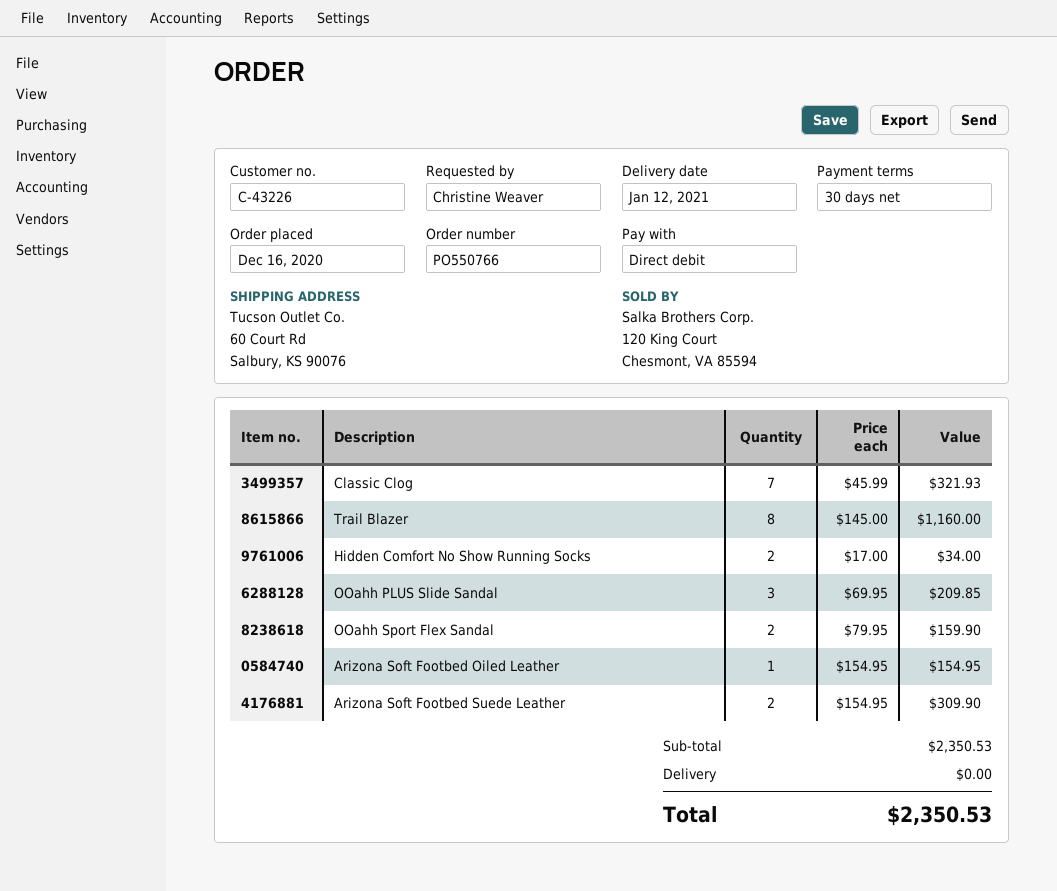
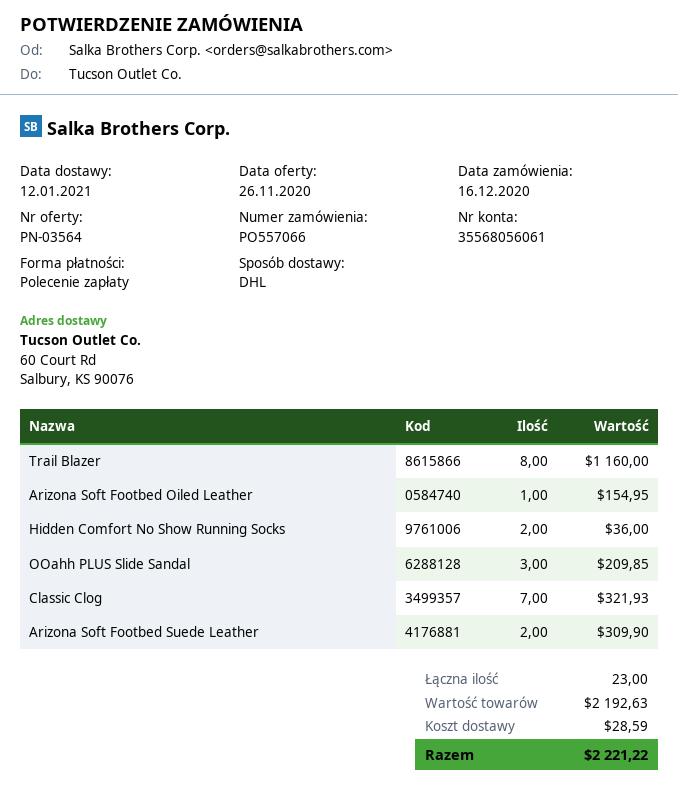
order number: PO550766 -> PO557066
Hidden Comfort No Show Running Socks: 2 for 34.00 -> 2 for 36.00
OOahh Sport Flex Sandal: 2 for 159.90 -> none
subtotal: 2350.53 -> 2192.63
shipping: 0.00 -> 28.59
total: 2350.53 -> 2221.22

